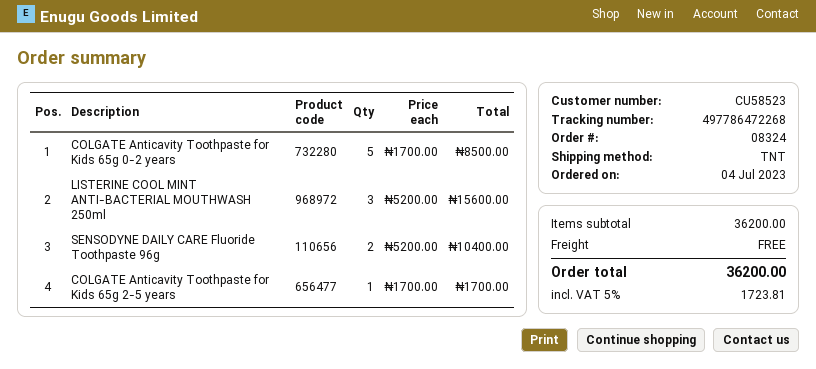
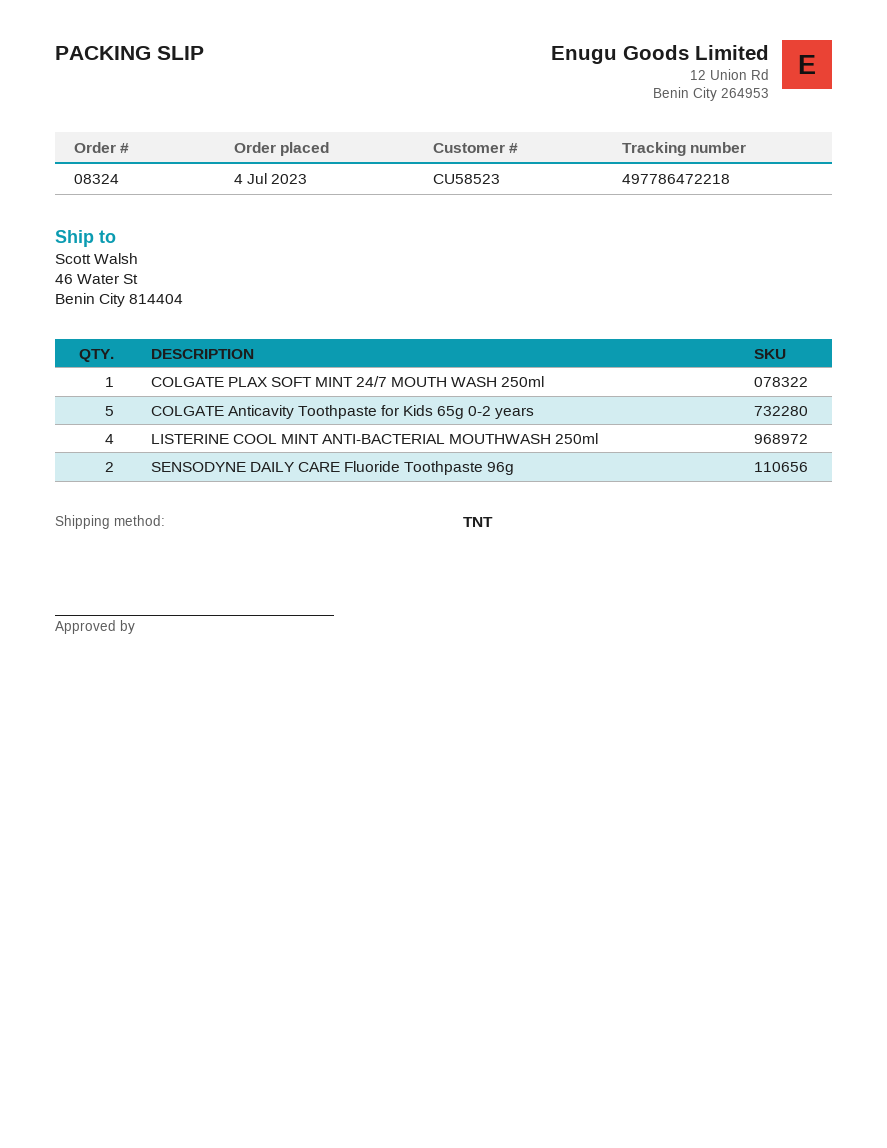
tracking number: 497786472268 -> 497786472218
LISTERINE COOL MINT ANTI-BACTERIAL MOUTHWASH 250ml: 3 -> 4
COLGATE Anticavity Toothpaste for Kids 65g 2-5 years: 1 -> none
COLGATE PLAX SOFT MINT 24/7 MOUTH WASH 250ml: none -> 1

